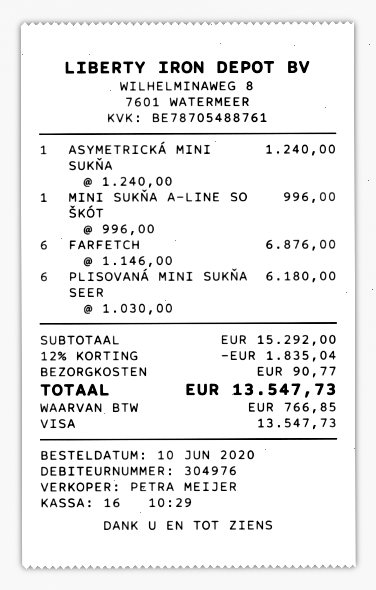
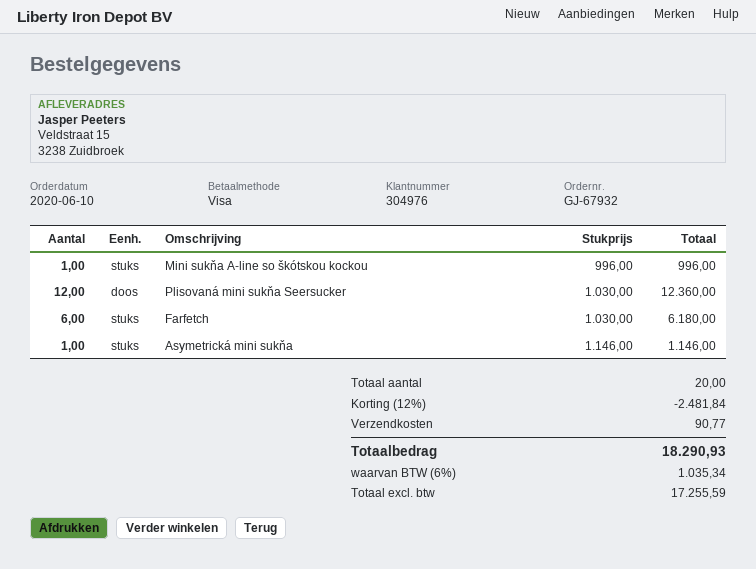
ASYMETRICKÁ MINI SUKŇA: 1 x 1240.00 = 1240.00 -> 1 x 1146.00 = 1146.00
FARFETCH: 6 x 1146.00 = 6876.00 -> 6 x 1030.00 = 6180.00
PLISOVANÁ MINI SUKŇA SEER: 6 x 1030.00 = 6180.00 -> 12 x 1030.00 = 12360.00
discount: 12% = 1835.04 -> 12% = 2481.84
tax: 766.85 -> 1035.34
total: 13547.73 -> 18290.93

